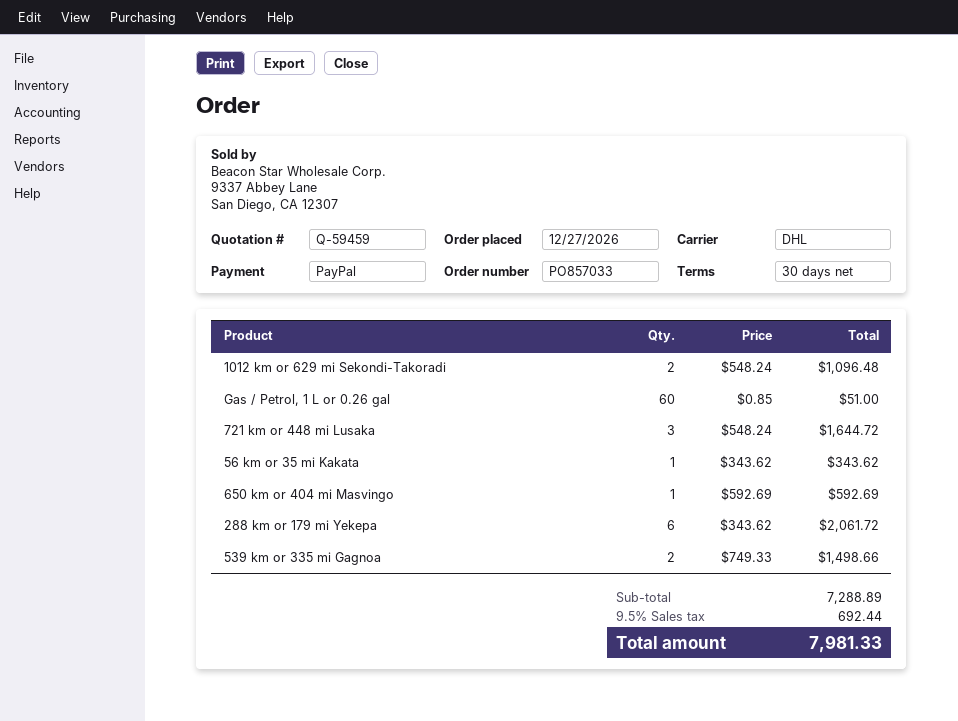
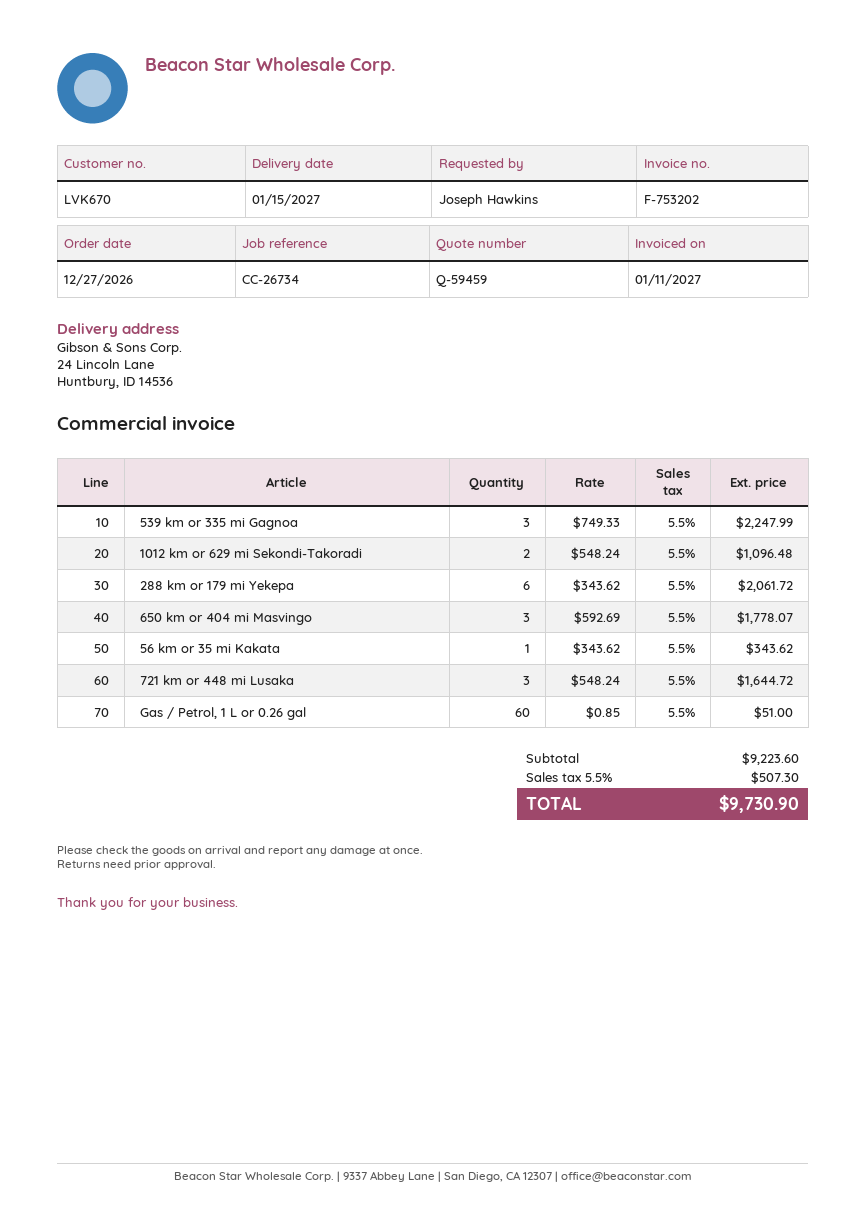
650 km or 404 mi Masvingo: 1 x 592.69 = 592.69 -> 3 x 592.69 = 1778.07
539 km or 335 mi Gagnoa: 2 x 749.33 = 1498.66 -> 3 x 749.33 = 2247.99
subtotal: 7288.89 -> 9223.60
tax: 9.5% = 692.44 -> 5.5% = 507.30
total: 7981.33 -> 9730.90

